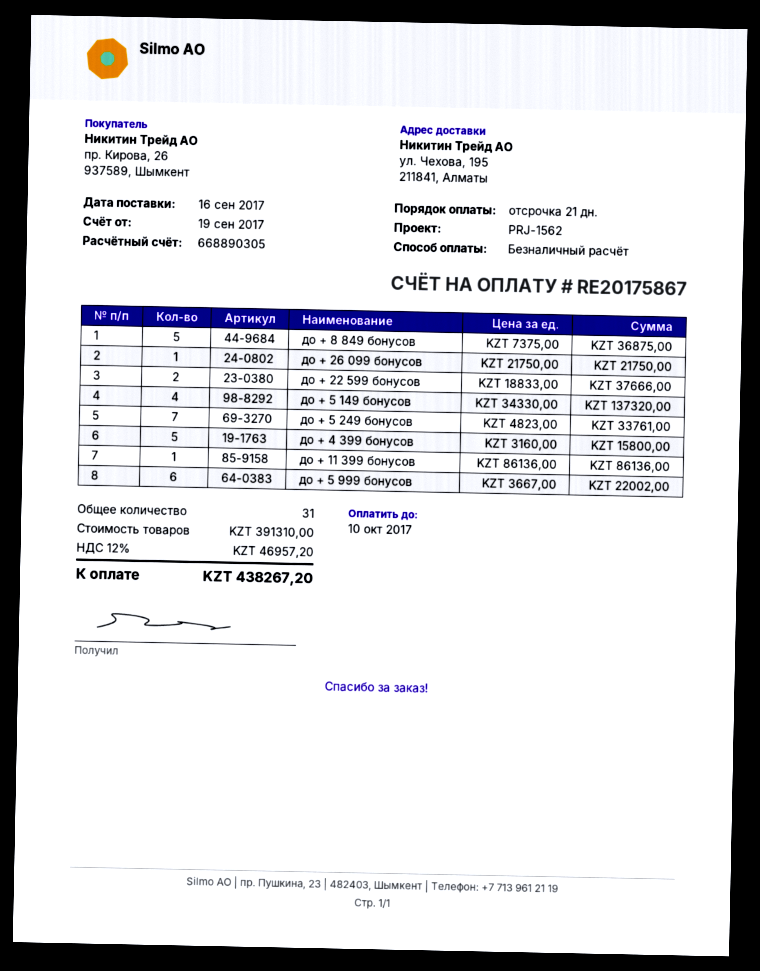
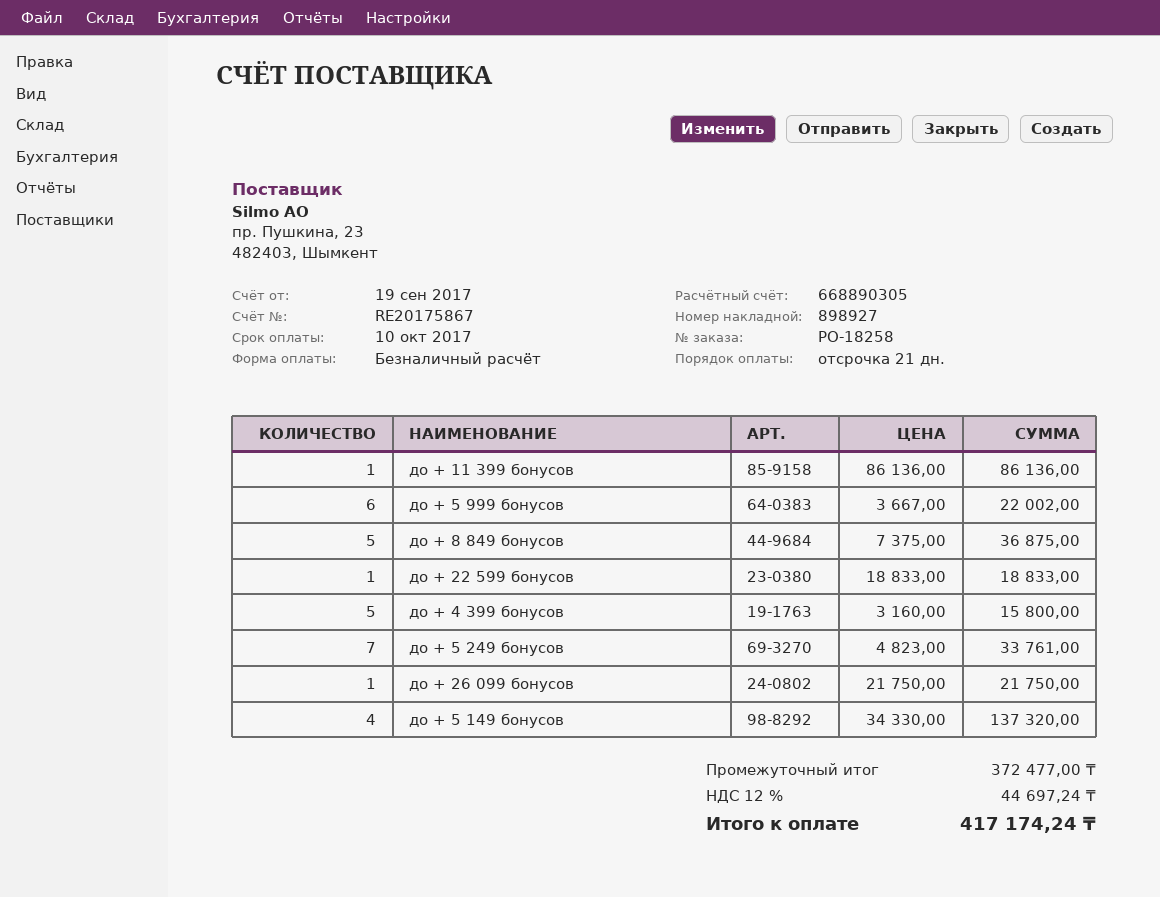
до + 22 599 бонусов: 2 x 18833.00 = 37666.00 -> 1 x 18833.00 = 18833.00
subtotal: 391310.00 -> 372477.00
tax: 12% = 46957.20 -> 12% = 44697.24
total: 438267.20 -> 417174.24

